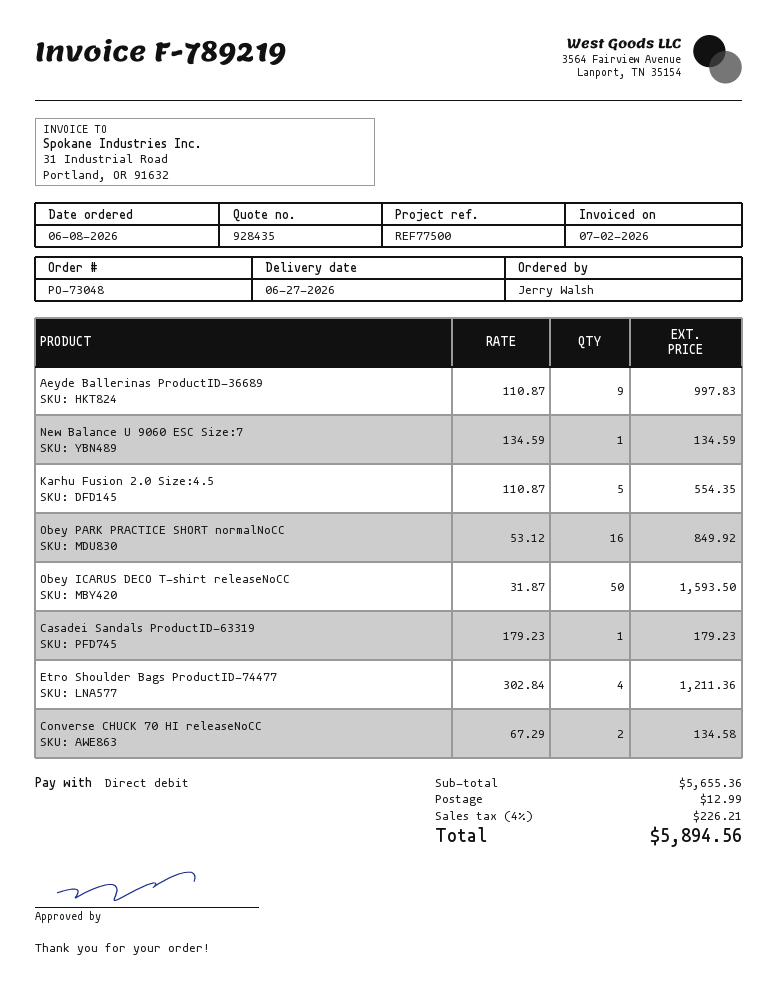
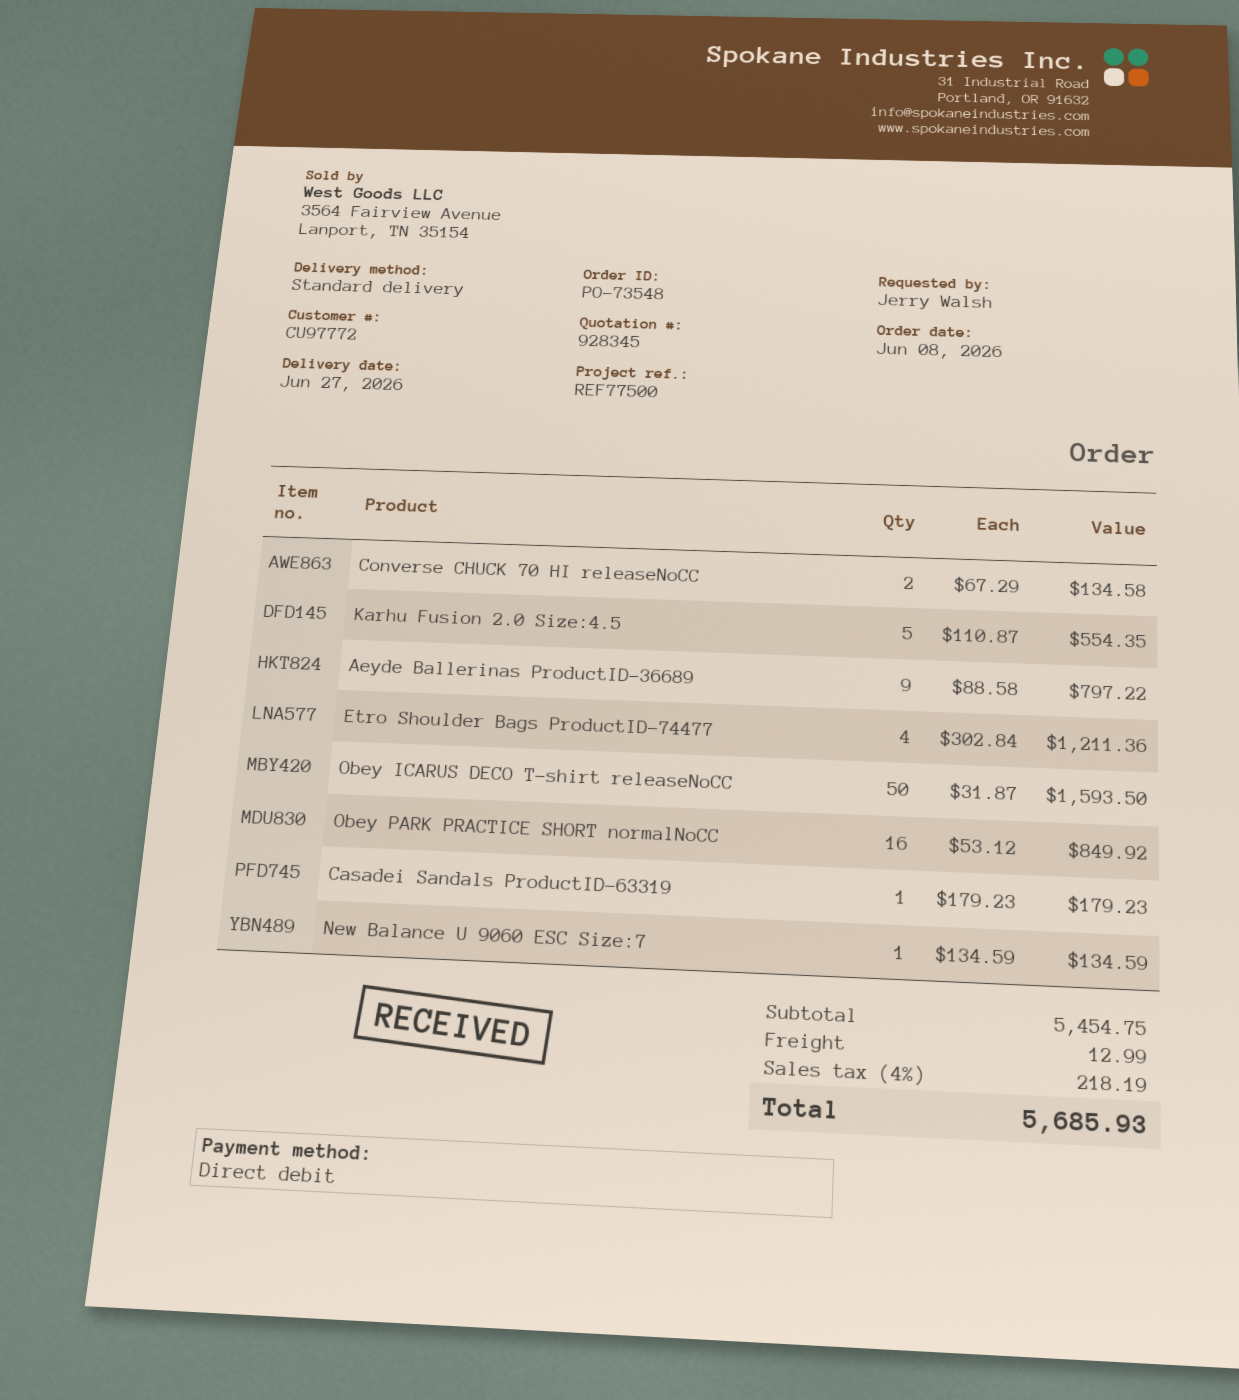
quote number: 928435 -> 928345
order number: PO-73048 -> PO-73548
Aeyde Ballerinas ProductID-36689: 9 x 110.87 = 997.83 -> 9 x 88.58 = 797.22
subtotal: 5655.36 -> 5454.75
tax: 4% = 226.21 -> 4% = 218.19
total: 5894.56 -> 5685.93

